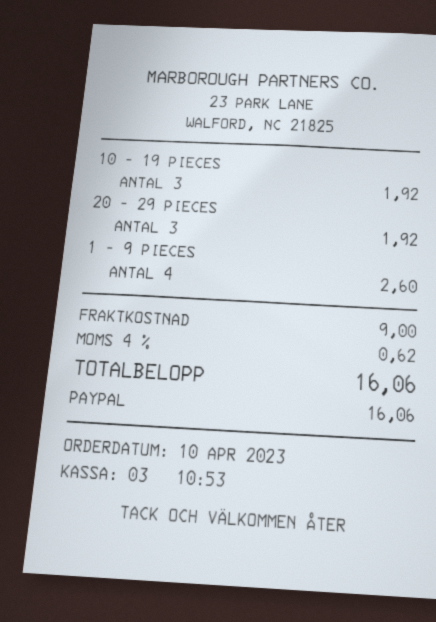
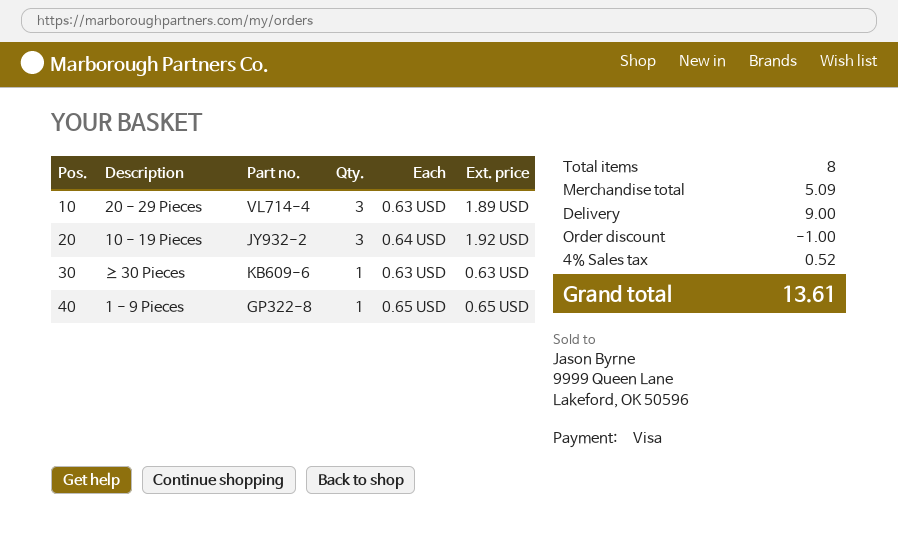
payment method: PayPal -> Visa
20 - 29 PIECES: 3 for 1.92 -> 3 for 1.89
1 - 9 PIECES: 4 for 2.60 -> 1 for 0.65
≥ 30 Pieces: none -> 1 for 0.63
discount: none -> 1.00
tax: 4% = 0.62 -> 4% = 0.52
total: 16.06 -> 13.61

